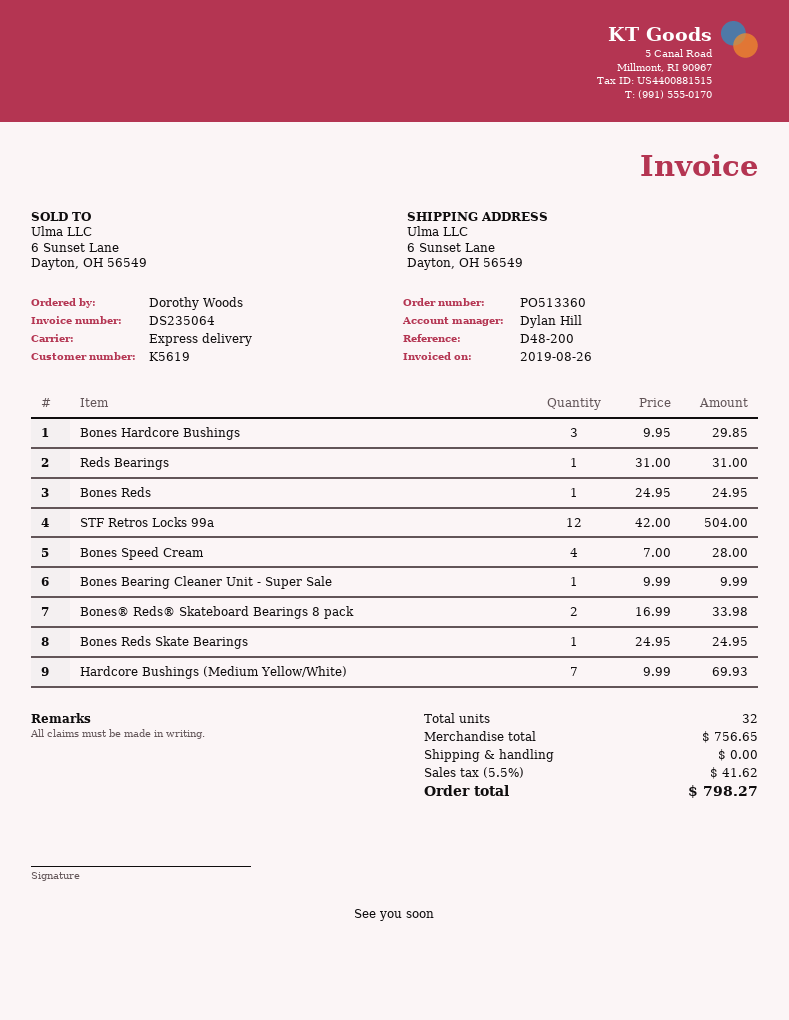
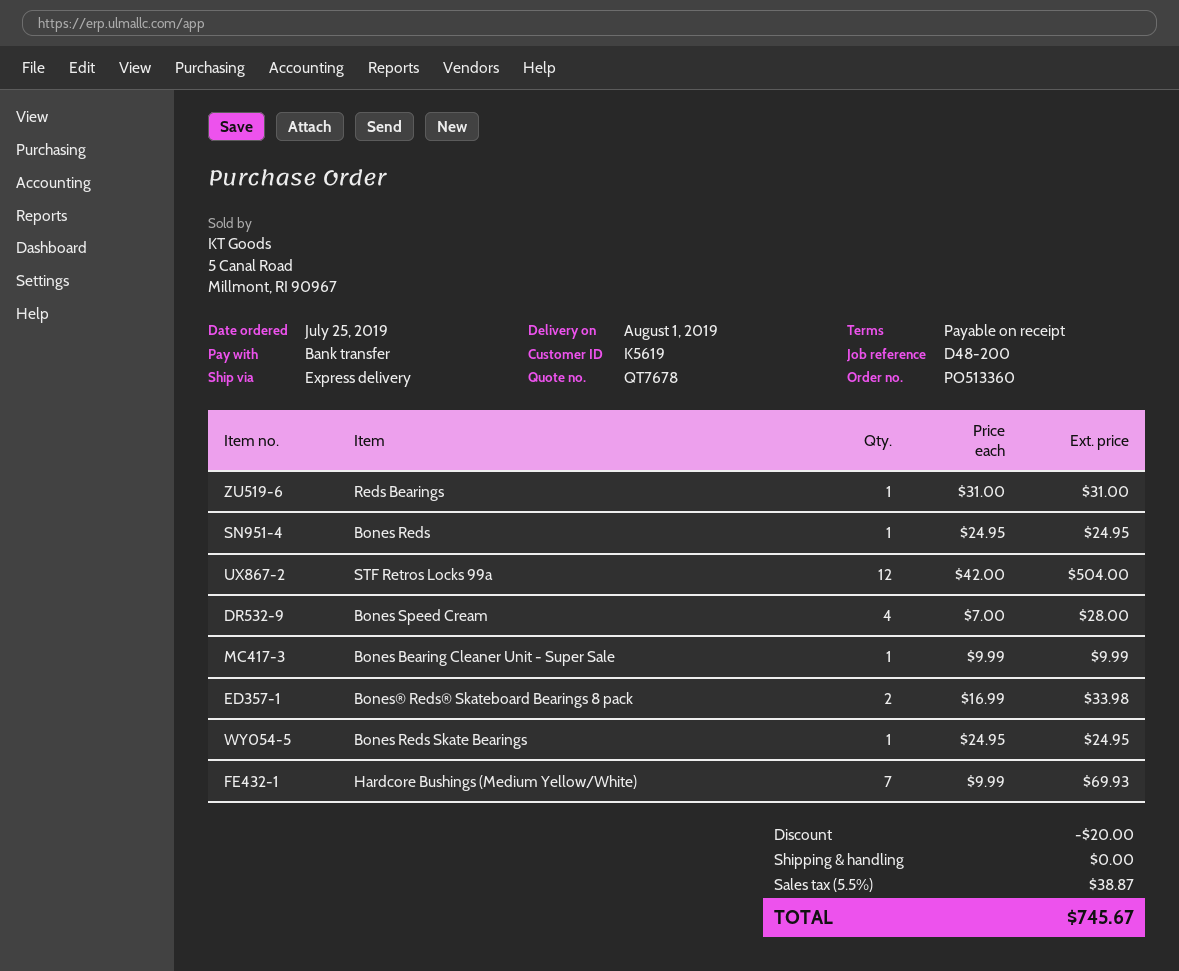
Bones Hardcore Bushings: 3 x 9.95 = 29.85 -> none
discount: none -> 20.00
tax: 5.5% = 41.62 -> 5.5% = 38.87
total: 798.27 -> 745.67

